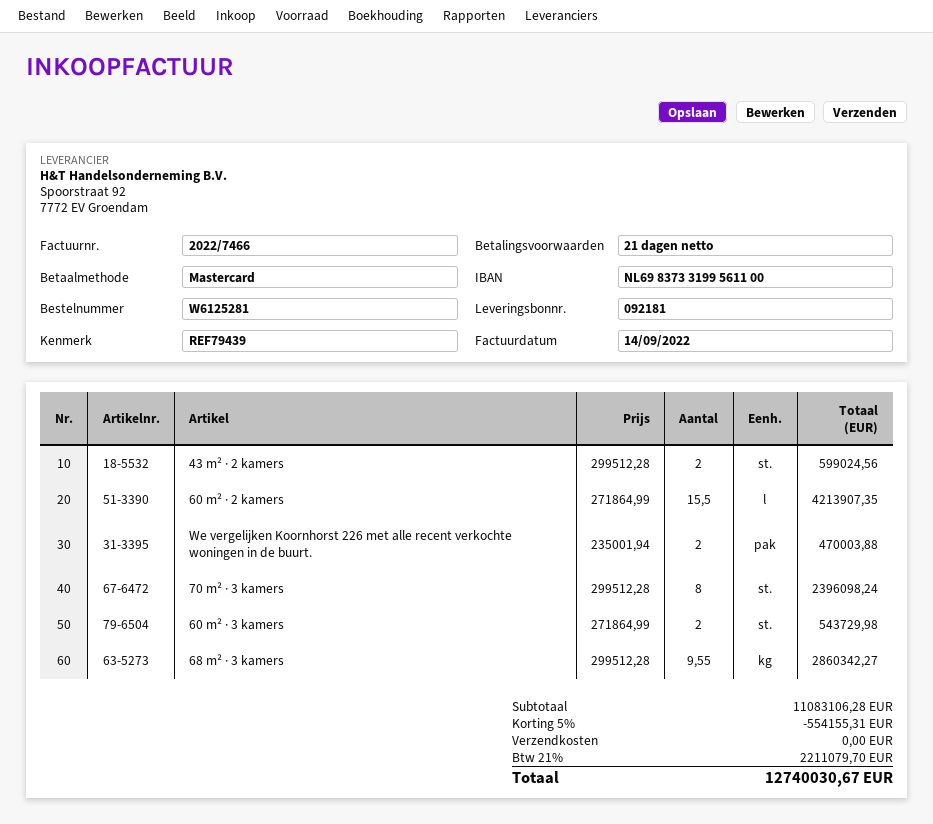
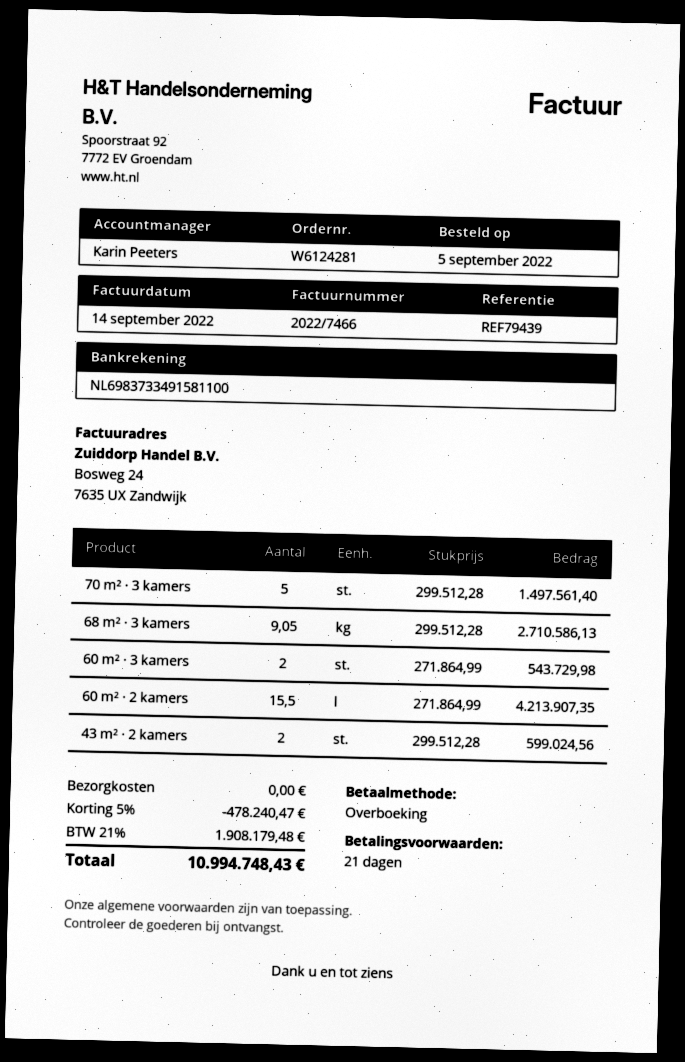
order number: W6125281 -> W6124281
payment method: Mastercard -> bank transfer
bank account: NL6983733199561100 -> NL6983733491581100
We vergelijken Koornhorst 226 met alle recent verkochte woningen in de buurt.: 2 x 235001.94 = 470003.88 -> none
70 m² · 3 kamers: 8 x 299512.28 = 2396098.24 -> 5 x 299512.28 = 1497561.40
68 m² · 3 kamers: 9.55 x 299512.28 = 2860342.27 -> 9.05 x 299512.28 = 2710586.13
discount: 5% = 554155.31 -> 5% = 478240.47
tax: 21% = 2211079.70 -> 21% = 1908179.48
total: 12740030.67 -> 10994748.43

